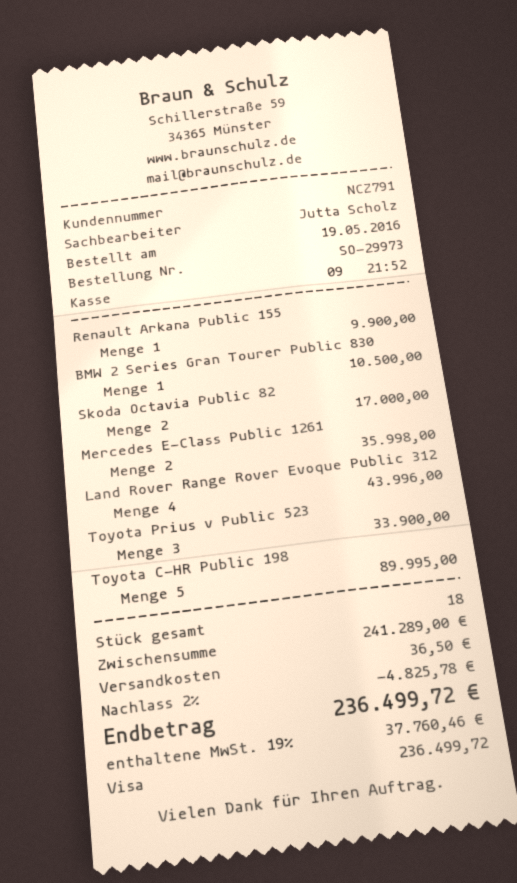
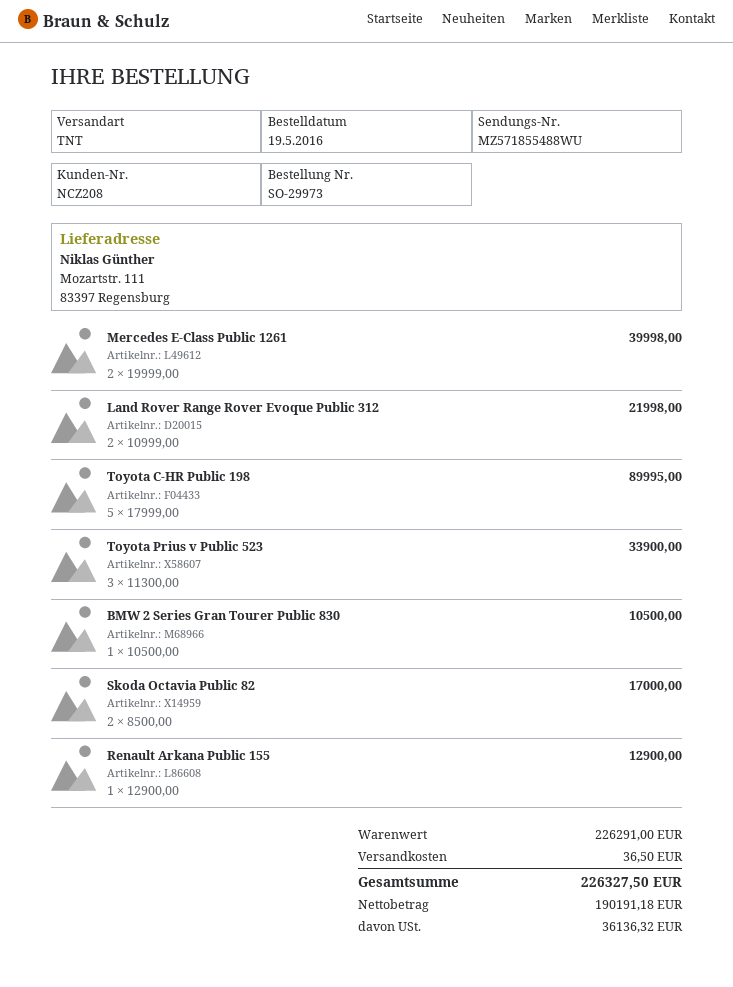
customer number: NCZ791 -> NCZ208
Renault Arkana Public 155: 1 for 9900.00 -> 1 for 12900.00
Mercedes E-Class Public 1261: 2 for 35998.00 -> 2 for 39998.00
Land Rover Range Rover Evoque Public 312: 4 for 43996.00 -> 2 for 21998.00
subtotal: 241289.00 -> 226291.00
discount: 2% = 4825.78 -> none
tax: 37760.46 -> 36136.32
total: 236499.72 -> 226327.50

